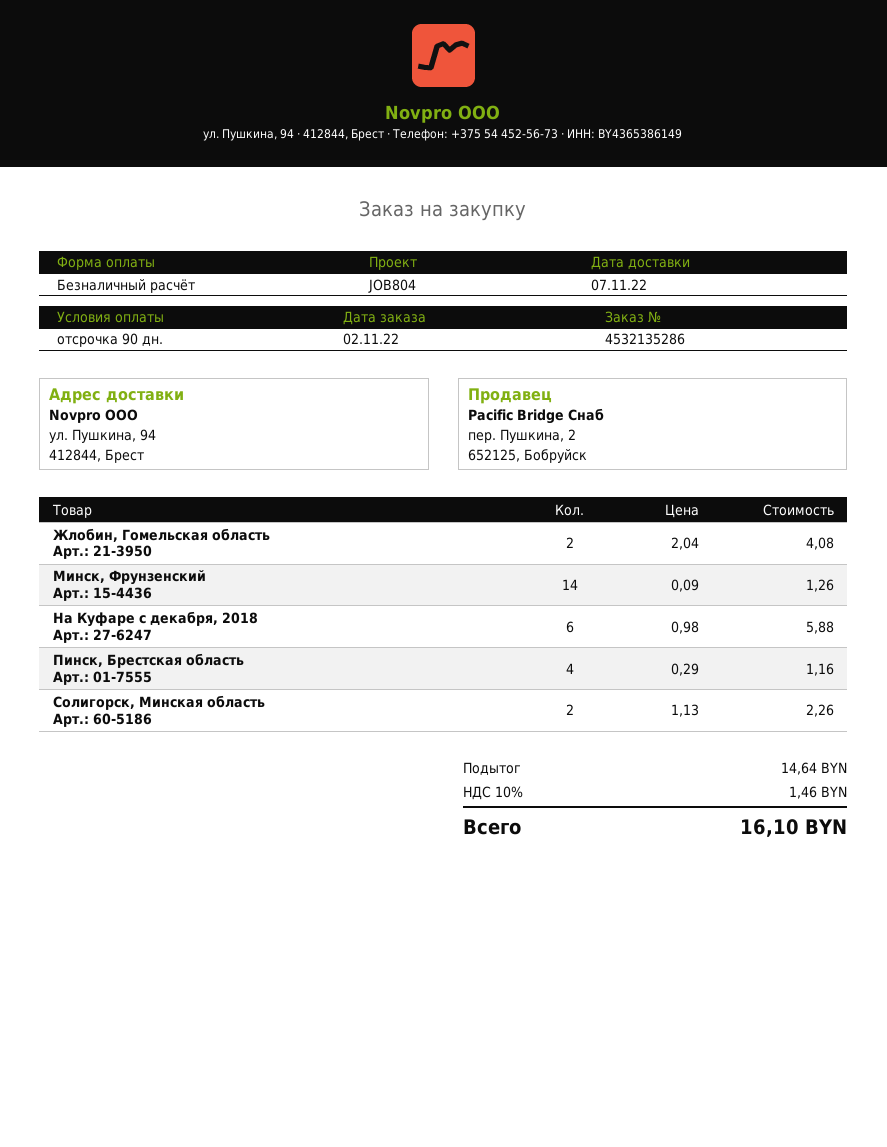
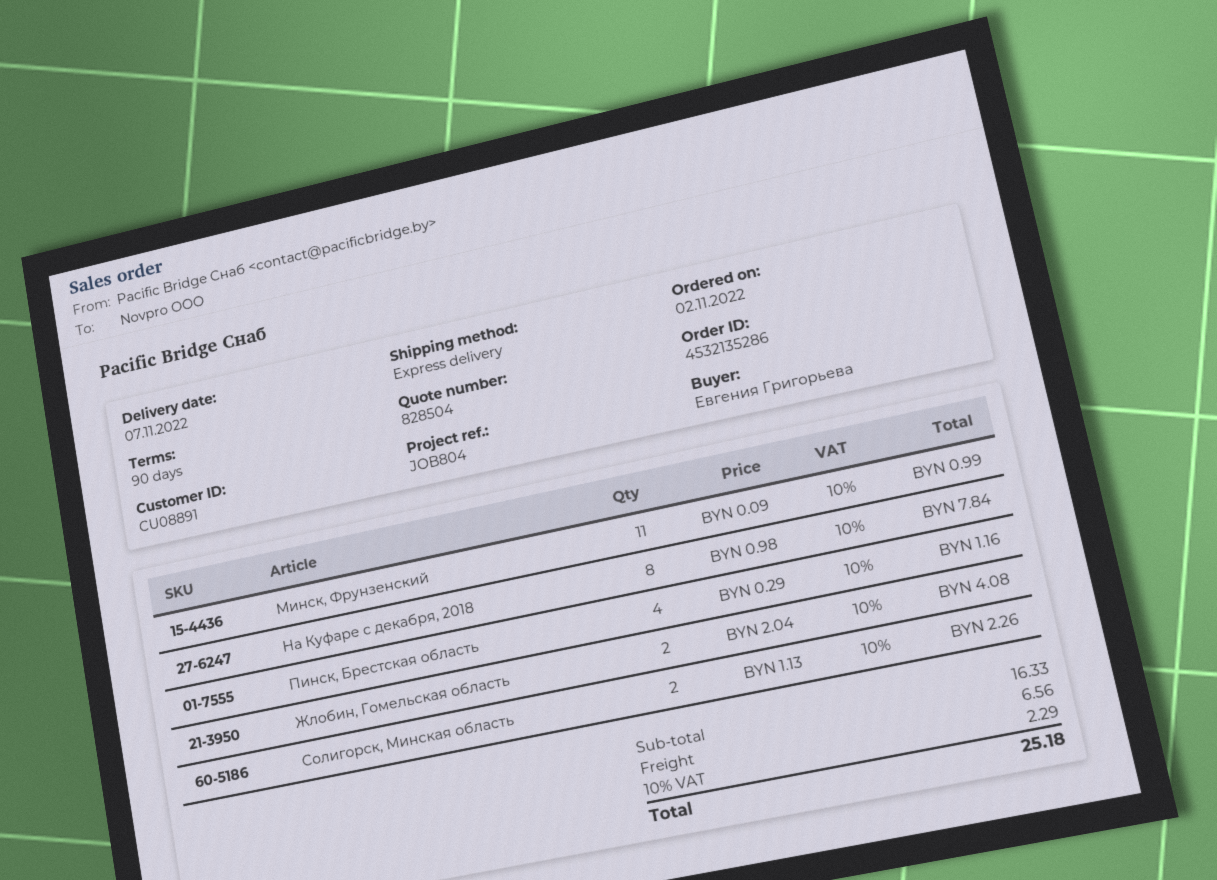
Минск, Фрунзенский: 14 x 0.09 = 1.26 -> 11 x 0.09 = 0.99
На Куфаре с декабря, 2018: 6 x 0.98 = 5.88 -> 8 x 0.98 = 7.84
subtotal: 14.64 -> 16.33
shipping: none -> 6.56
tax: 10% = 1.46 -> 10% = 2.29
total: 16.10 -> 25.18

